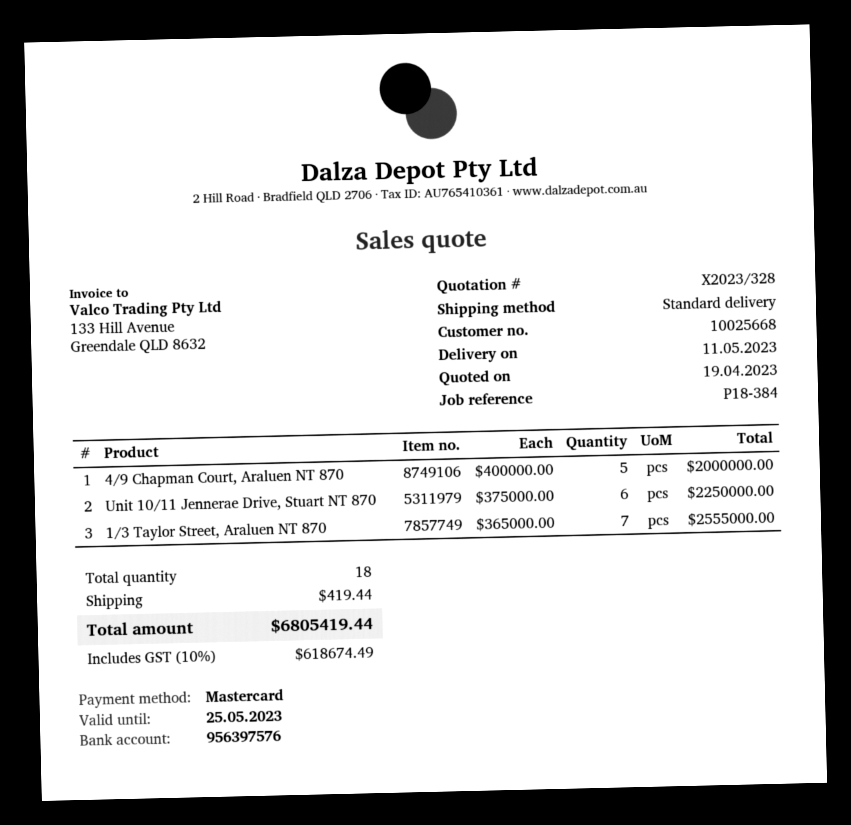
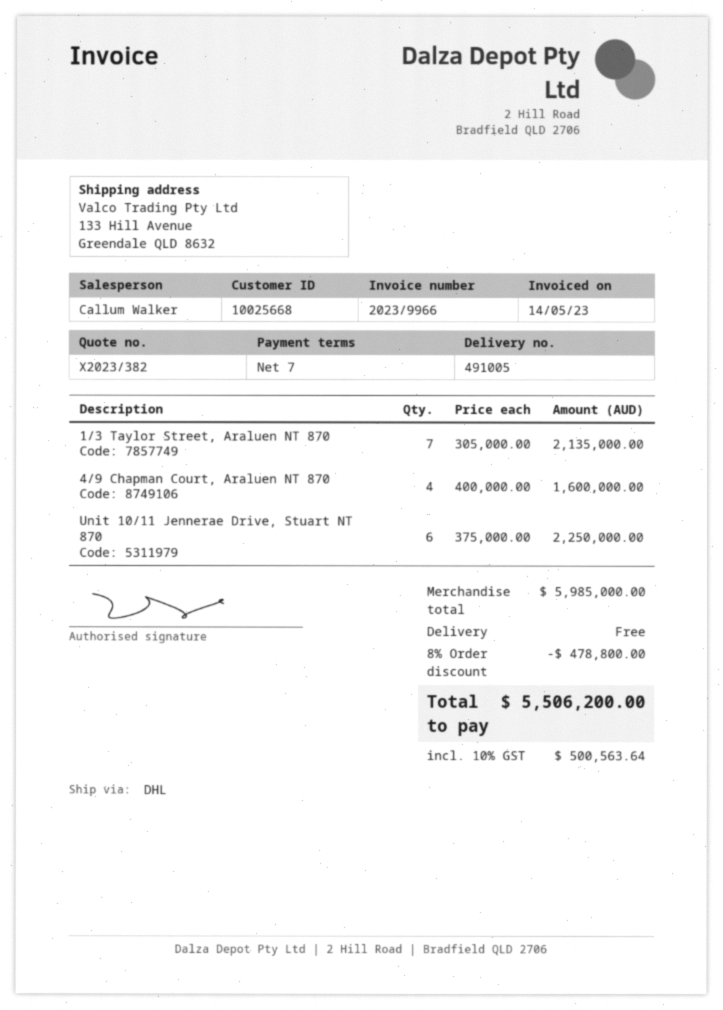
quote number: X2023/328 -> X2023/382
shipping method: standard -> DHL
4/9 Chapman Court, Araluen NT 870: 5 x 400000.00 = 2000000.00 -> 4 x 400000.00 = 1600000.00
1/3 Taylor Street, Araluen NT 870: 7 x 365000.00 = 2555000.00 -> 7 x 305000.00 = 2135000.00
discount: none -> 8% = 478800.00
shipping: 419.44 -> 0.00
tax: 10% = 618674.49 -> 10% = 500563.64
total: 6805419.44 -> 5506200.00

